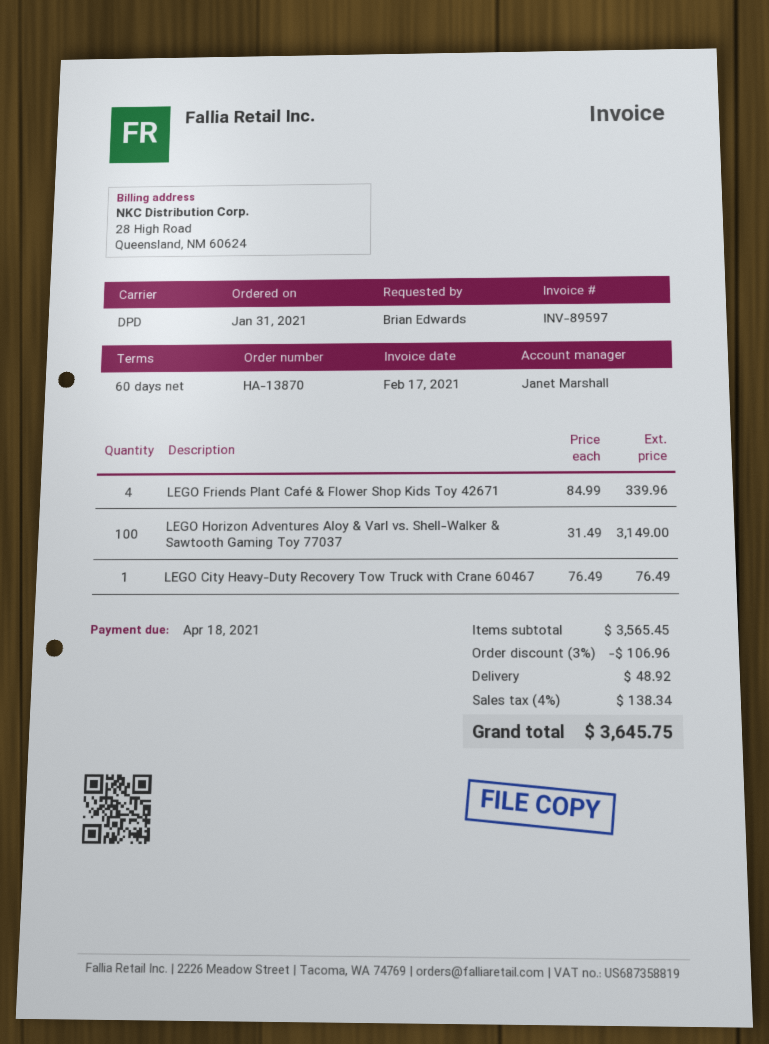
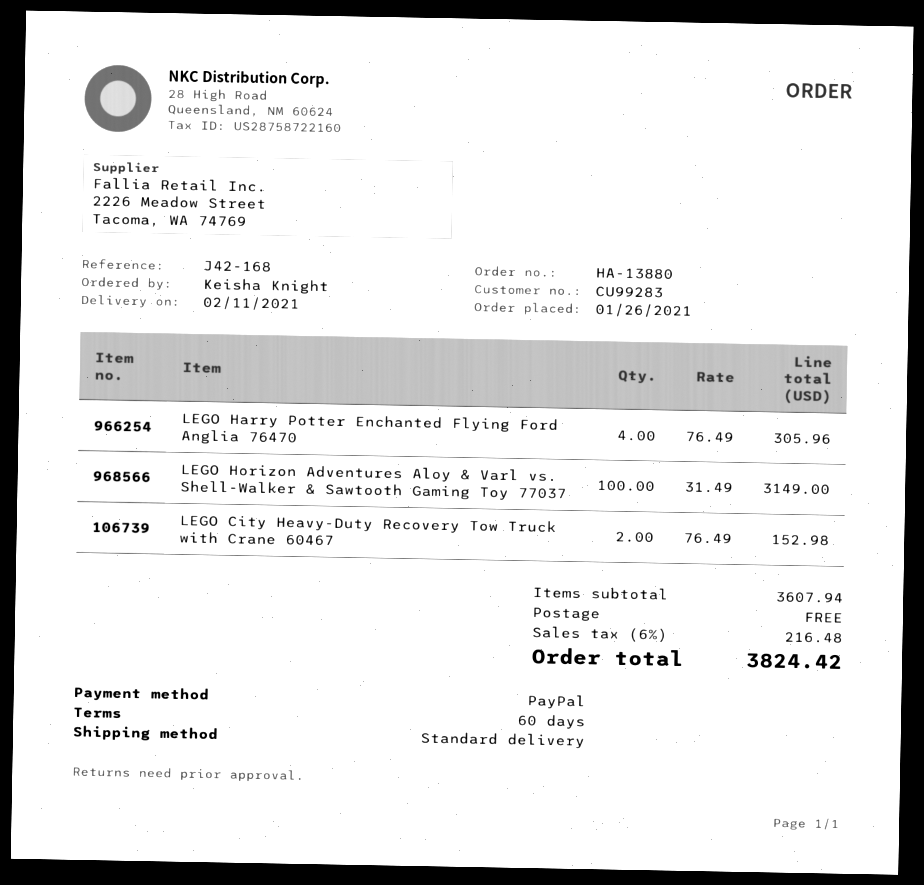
order number: HA-13870 -> HA-13880
order date: 2021-01-31 -> 2021-01-26
ordered by: Brian Edwards -> Keisha Knight
shipping method: DPD -> standard
LEGO Friends Plant Café & Flower Shop Kids Toy 42671: 4 x 84.99 = 339.96 -> none
LEGO City Heavy-Duty Recovery Tow Truck with Crane 60467: 1 x 76.49 = 76.49 -> 2 x 76.49 = 152.98
LEGO Harry Potter Enchanted Flying Ford Anglia 76470: none -> 4 x 76.49 = 305.96
subtotal: 3565.45 -> 3607.94
discount: 3% = 106.96 -> none
shipping: 48.92 -> 0.00
tax: 4% = 138.34 -> 6% = 216.48
total: 3645.75 -> 3824.42

